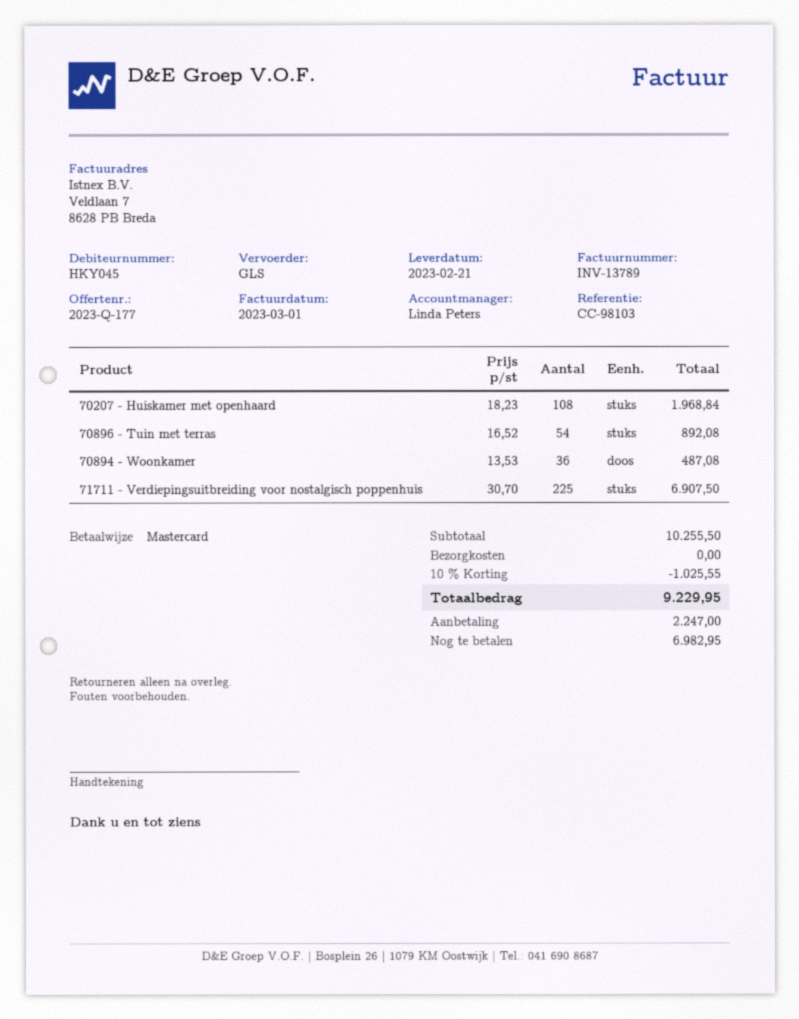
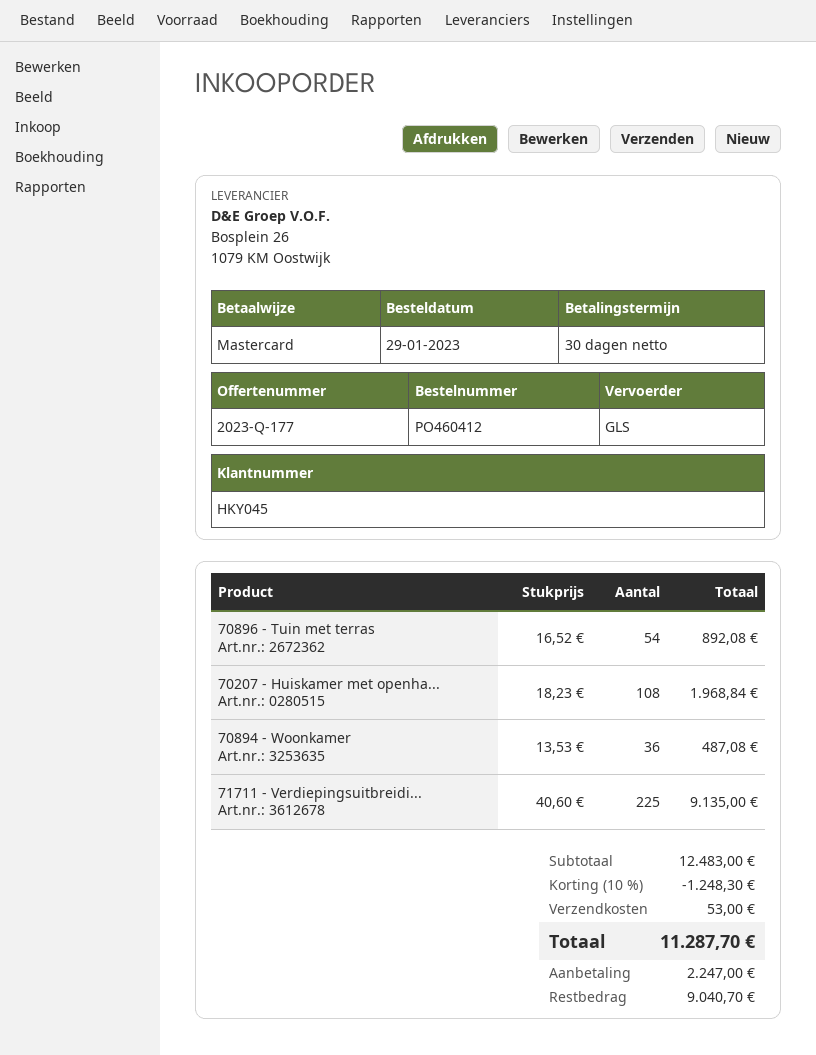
71711 - Verdiepingsuitbreiding voor nostalgisch poppenhuis: 225 x 30.70 = 6907.50 -> 225 x 40.60 = 9135.00
subtotal: 10255.50 -> 12483.00
discount: 10% = 1025.55 -> 10% = 1248.30
shipping: 0.00 -> 53.00
total: 9229.95 -> 11287.70
balance: 6982.95 -> 9040.70

